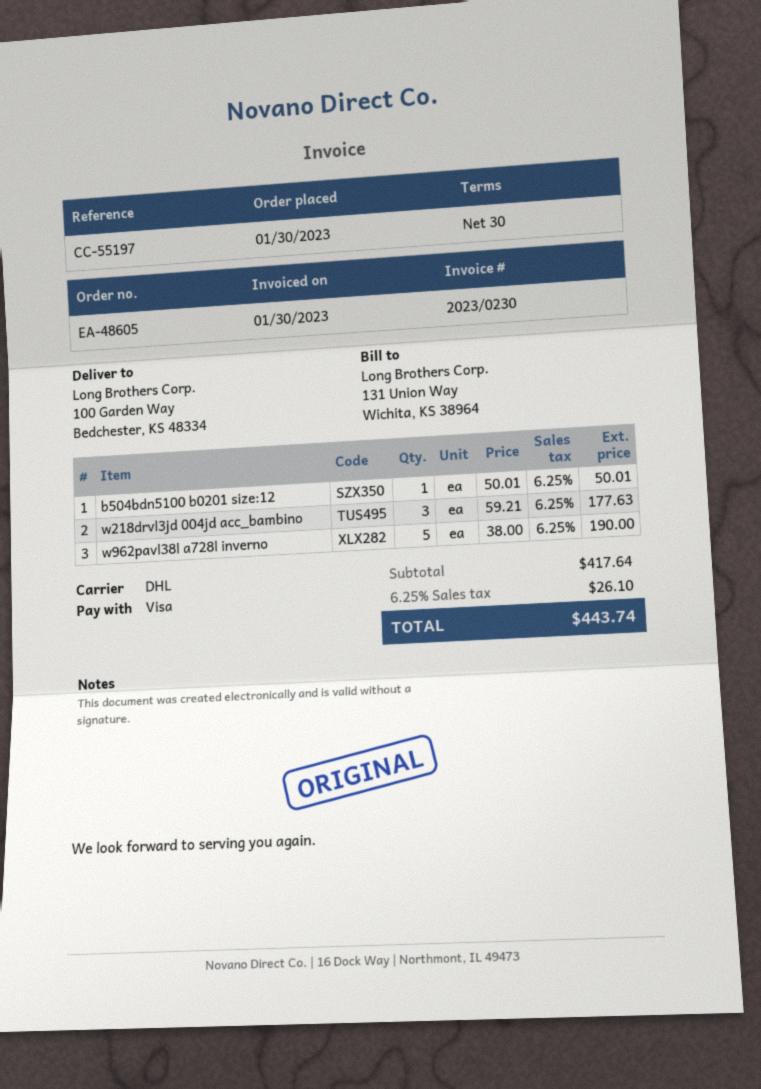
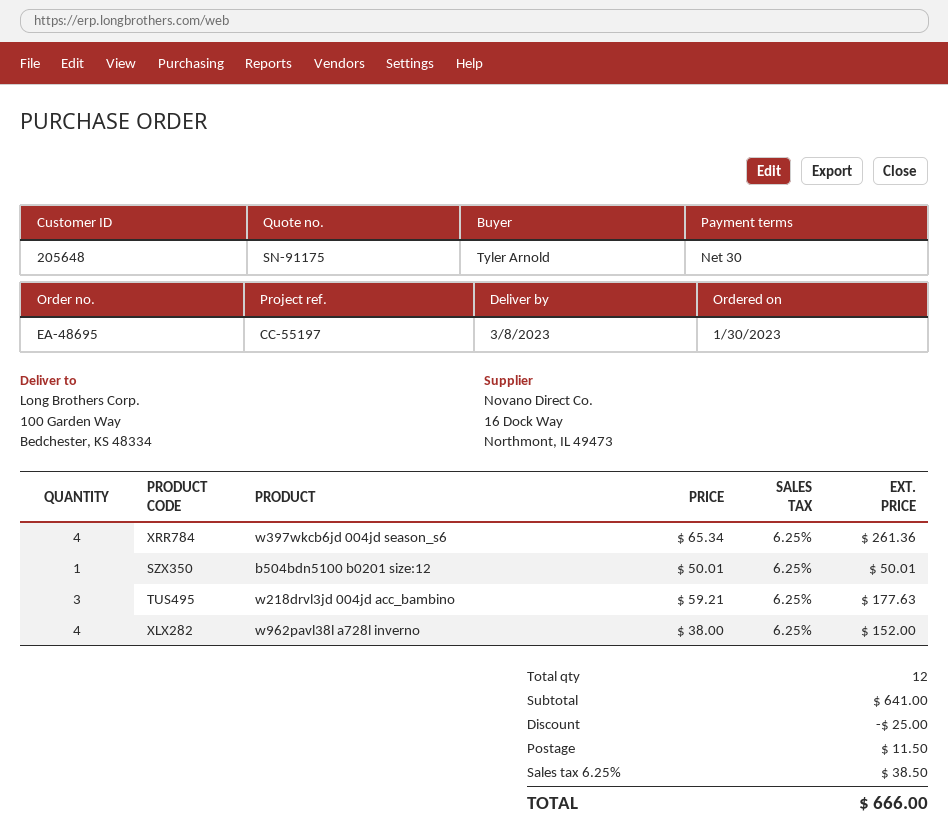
order number: EA-48605 -> EA-48695
w962pavl38l a728l inverno: 5 x 38.00 = 190.00 -> 4 x 38.00 = 152.00
w397wkcb6jd 004jd season_s6: none -> 4 x 65.34 = 261.36
subtotal: 417.64 -> 641.00
discount: none -> 25.00
shipping: none -> 11.50
tax: 6.25% = 26.10 -> 6.25% = 38.50
total: 443.74 -> 666.00

